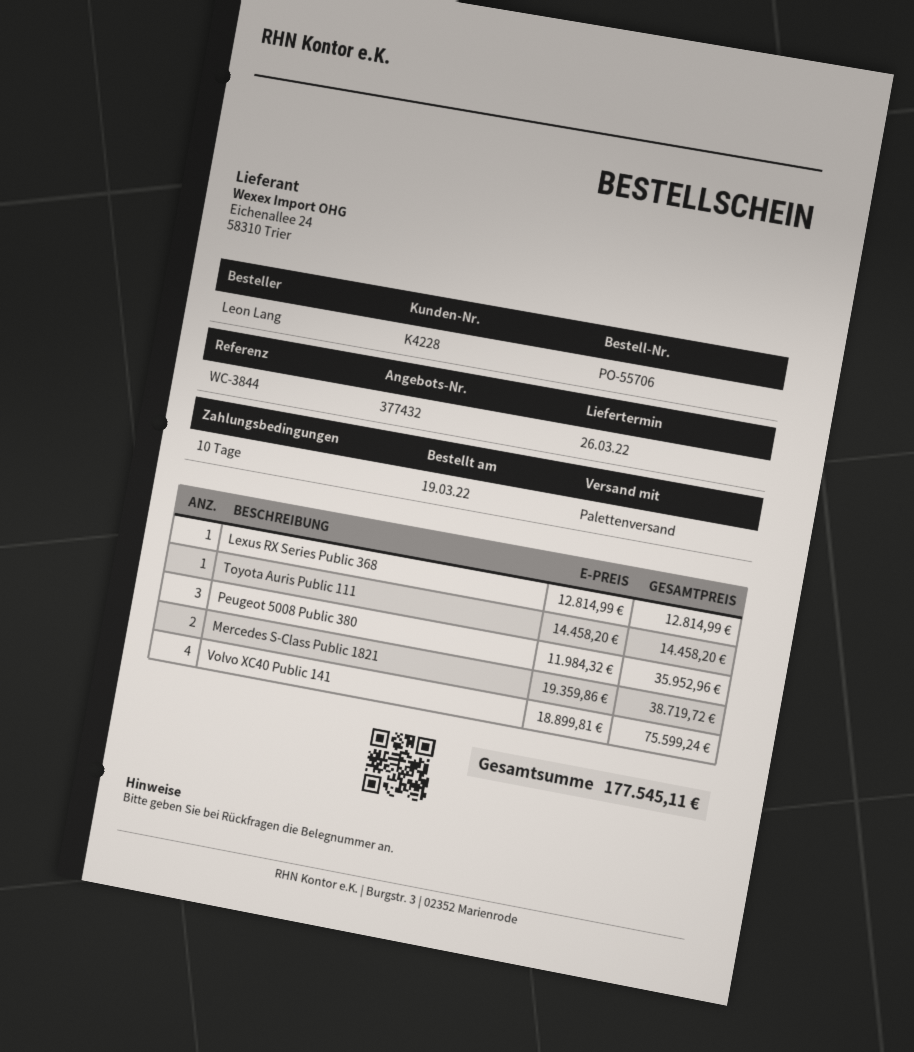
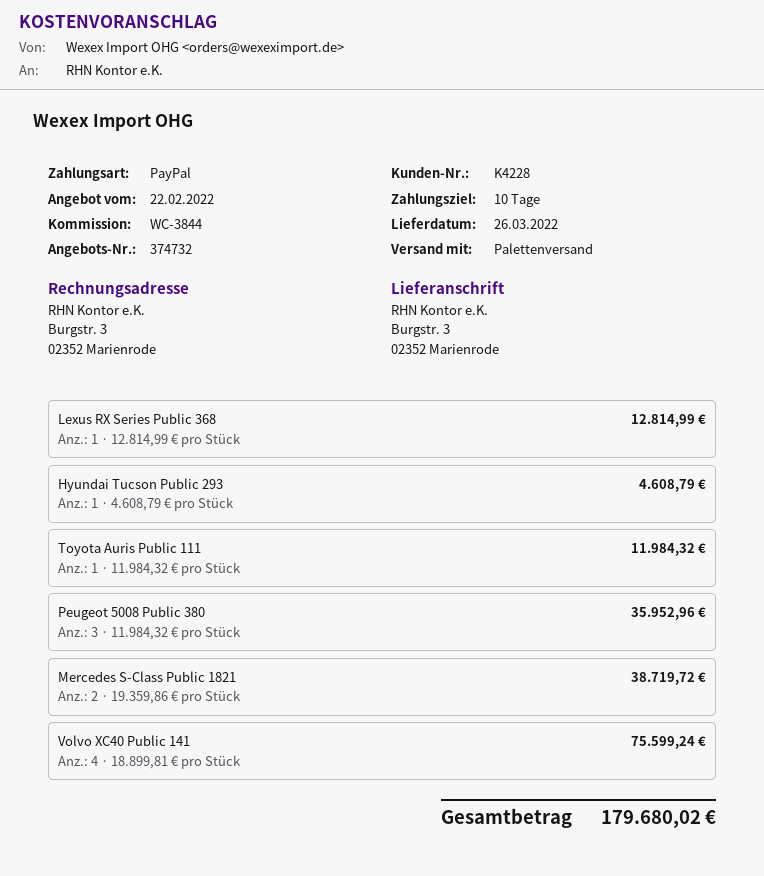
quote number: 377432 -> 374732
Toyota Auris Public 111: 1 x 14458.20 = 14458.20 -> 1 x 11984.32 = 11984.32
Hyundai Tucson Public 293: none -> 1 x 4608.79 = 4608.79
total: 177545.11 -> 179680.02

